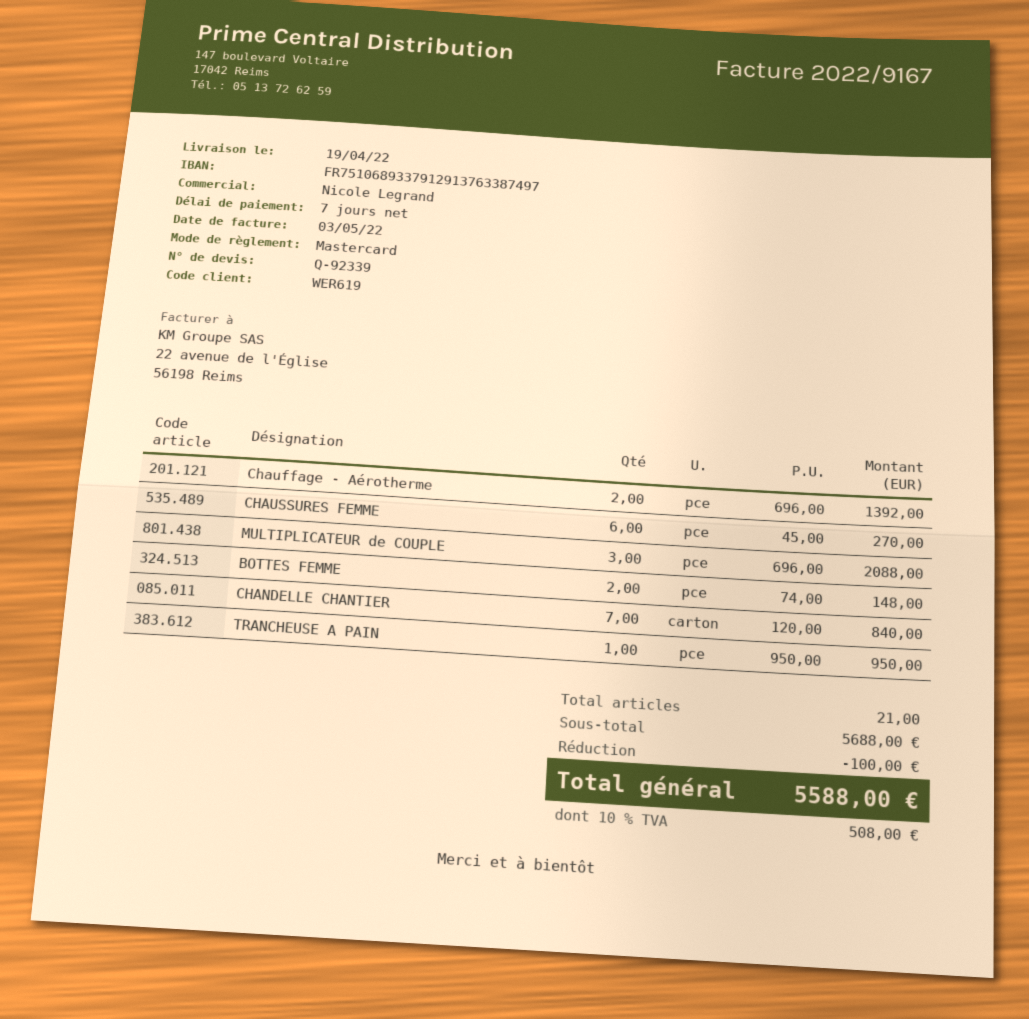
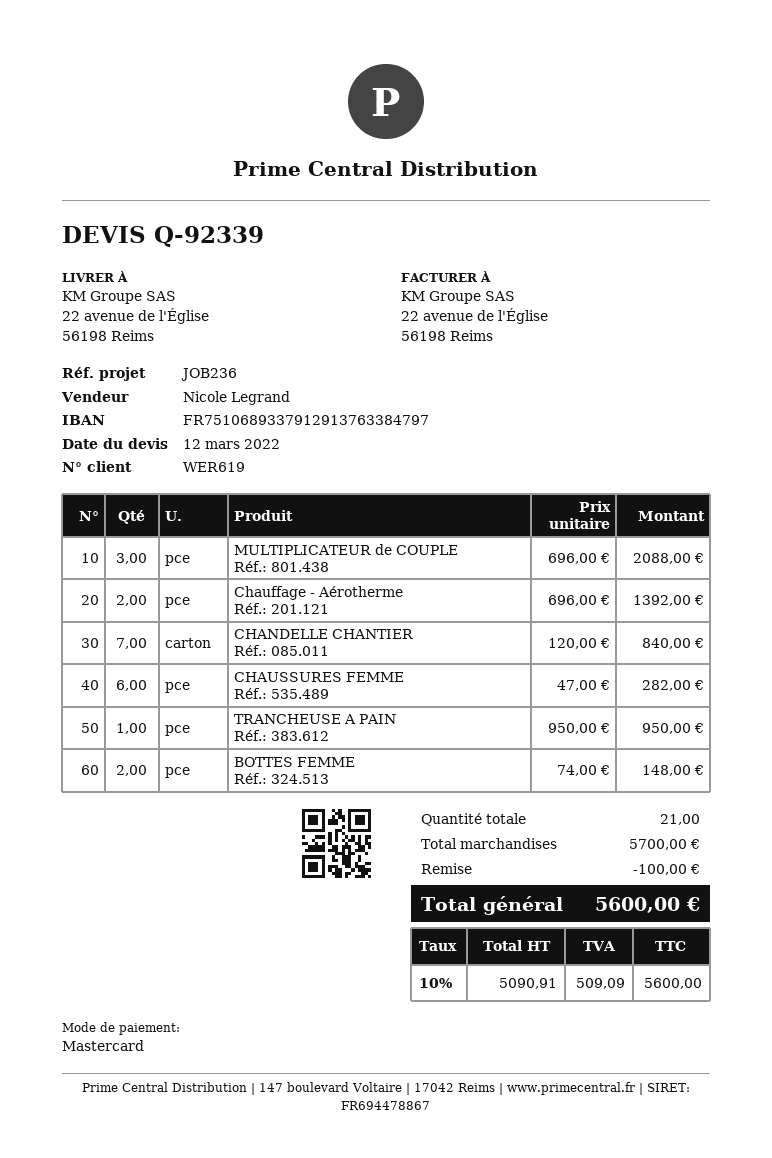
bank account: FR7510689337912913763387497 -> FR7510689337912913763384797
CHAUSSURES FEMME: 6 x 45.00 = 270.00 -> 6 x 47.00 = 282.00
subtotal: 5688.00 -> 5700.00
tax: 10% = 508.00 -> 10% = 509.09
total: 5588.00 -> 5600.00

